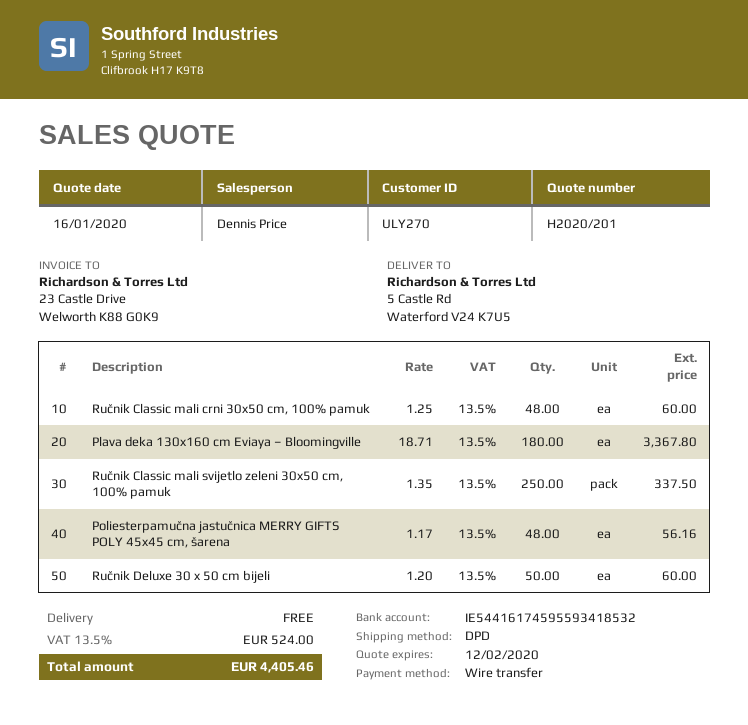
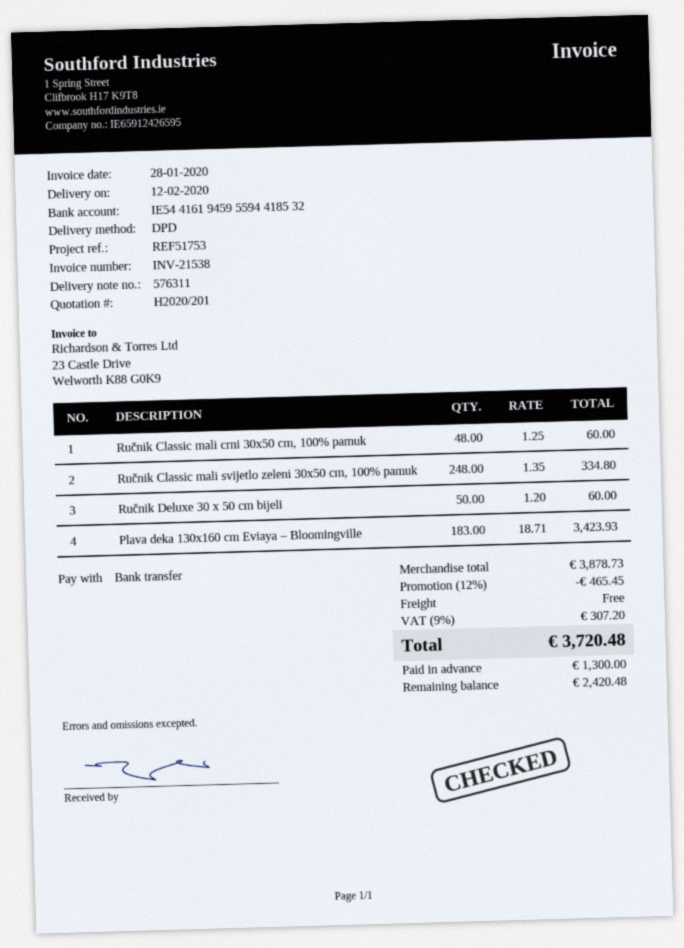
bank account: IE54416174595593418532 -> IE54416194595594418532
Plava deka 130x160 cm Eviaya – Bloomingville: 180 x 18.71 = 3367.80 -> 183 x 18.71 = 3423.93
Ručnik Classic mali svijetlo zeleni 30x50 cm, 100% pamuk: 250 x 1.35 = 337.50 -> 248 x 1.35 = 334.80
Poliesterpamučna jastučnica MERRY GIFTS POLY 45x45 cm, šarena: 48 x 1.17 = 56.16 -> none
discount: none -> 12% = 465.45
tax: 13.5% = 524.00 -> 9% = 307.20
total: 4405.46 -> 3720.48

